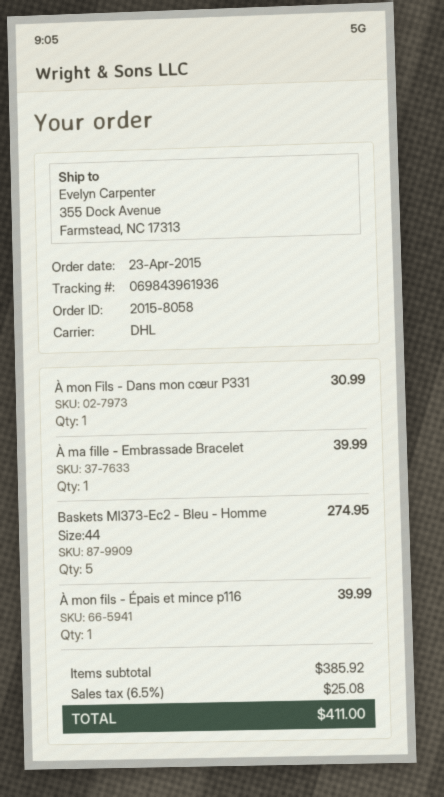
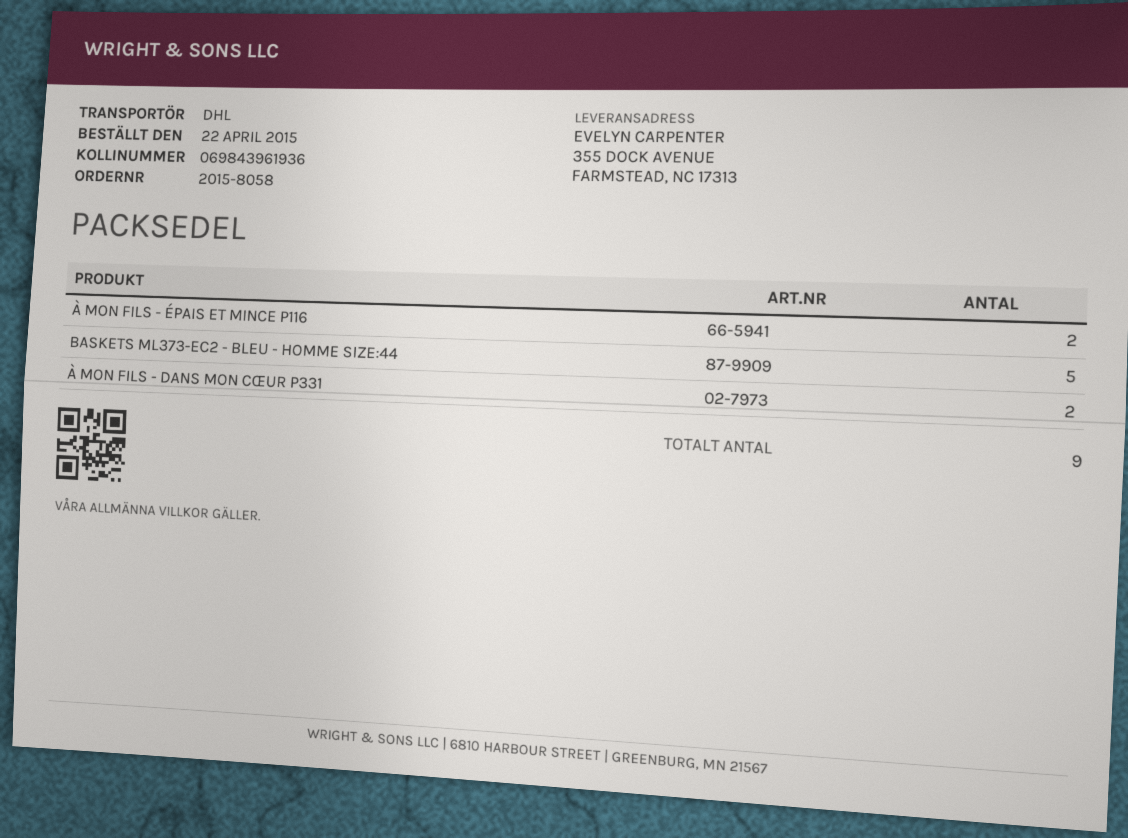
order date: 2015-04-23 -> 2015-04-22
À mon Fils - Dans mon cœur P331: 1 -> 2
À ma fille - Embrassade Bracelet: 1 -> none
À mon fils - Épais et mince p116: 1 -> 2

